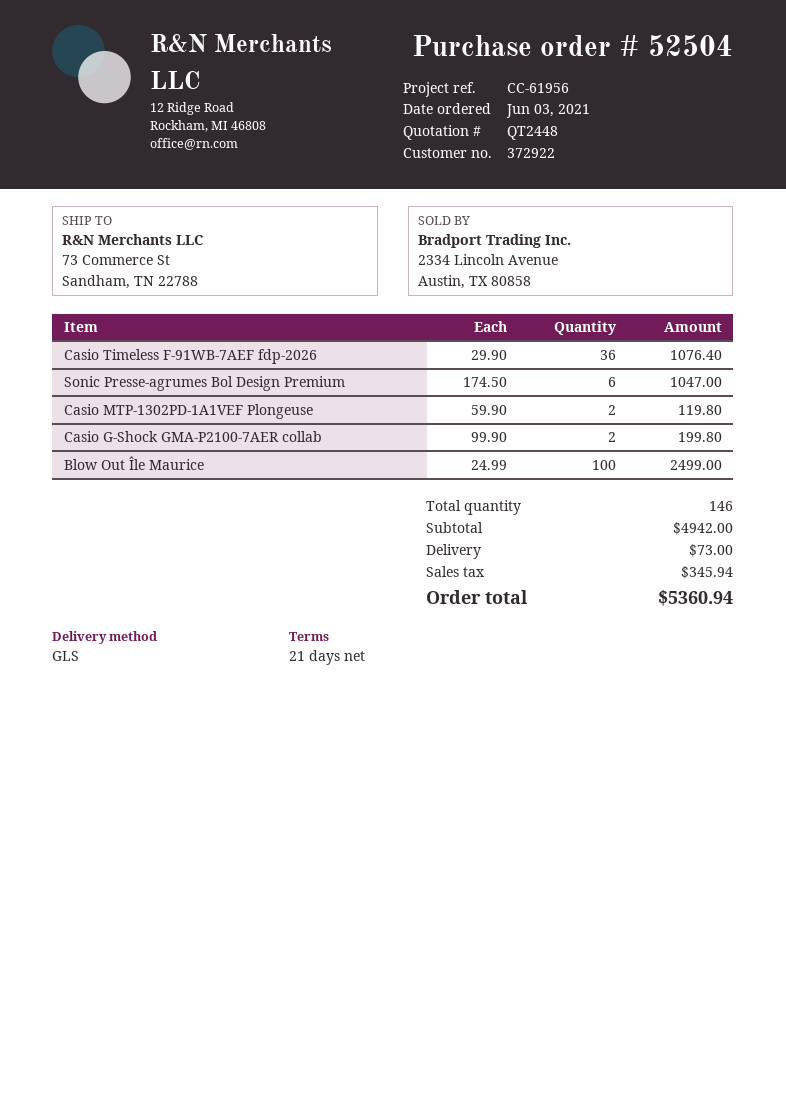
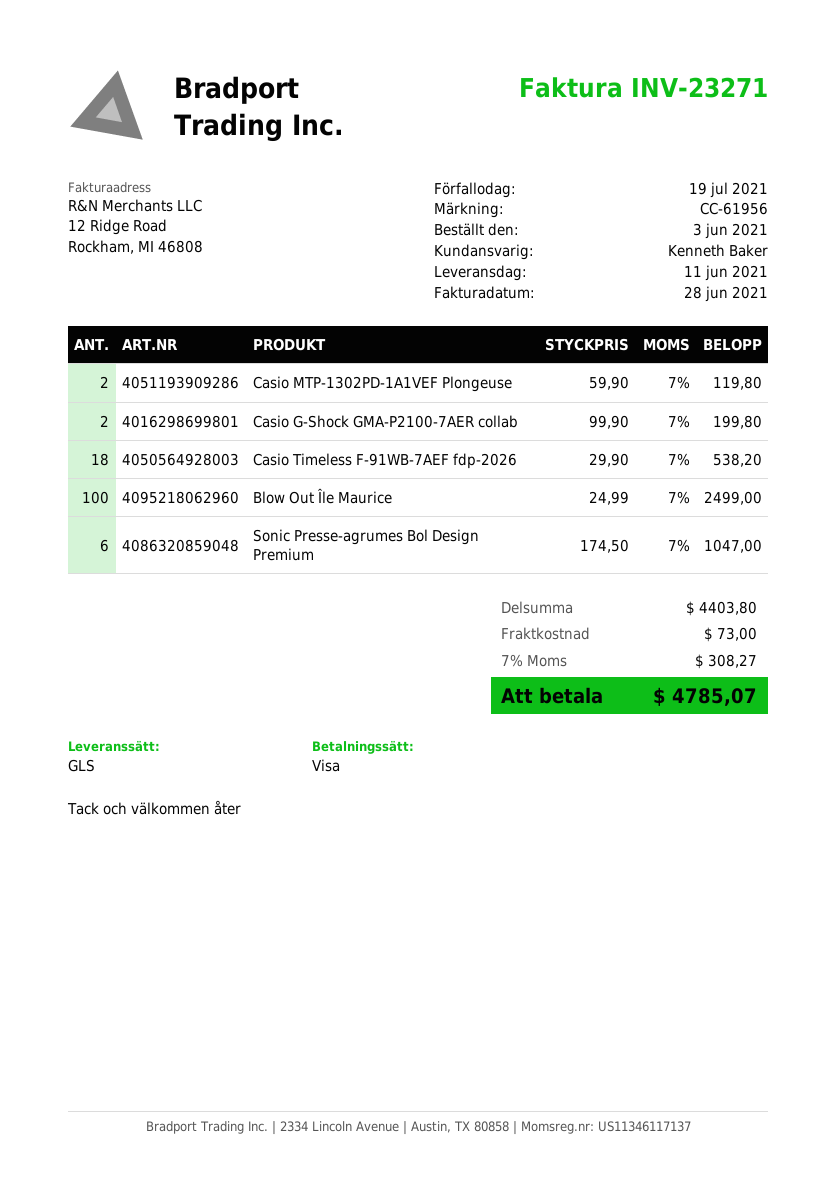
Casio Timeless F-91WB-7AEF fdp-2026: 36 x 29.90 = 1076.40 -> 18 x 29.90 = 538.20
subtotal: 4942.00 -> 4403.80
tax: 345.94 -> 308.27
total: 5360.94 -> 4785.07

